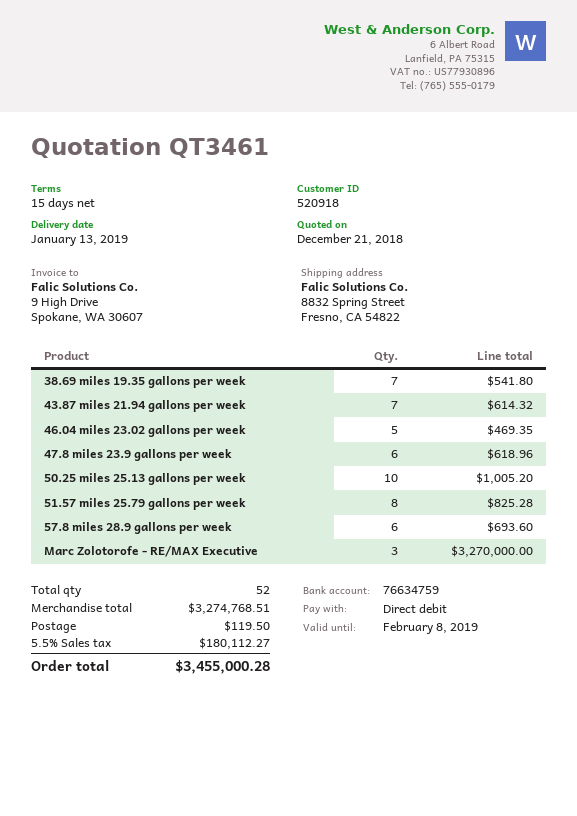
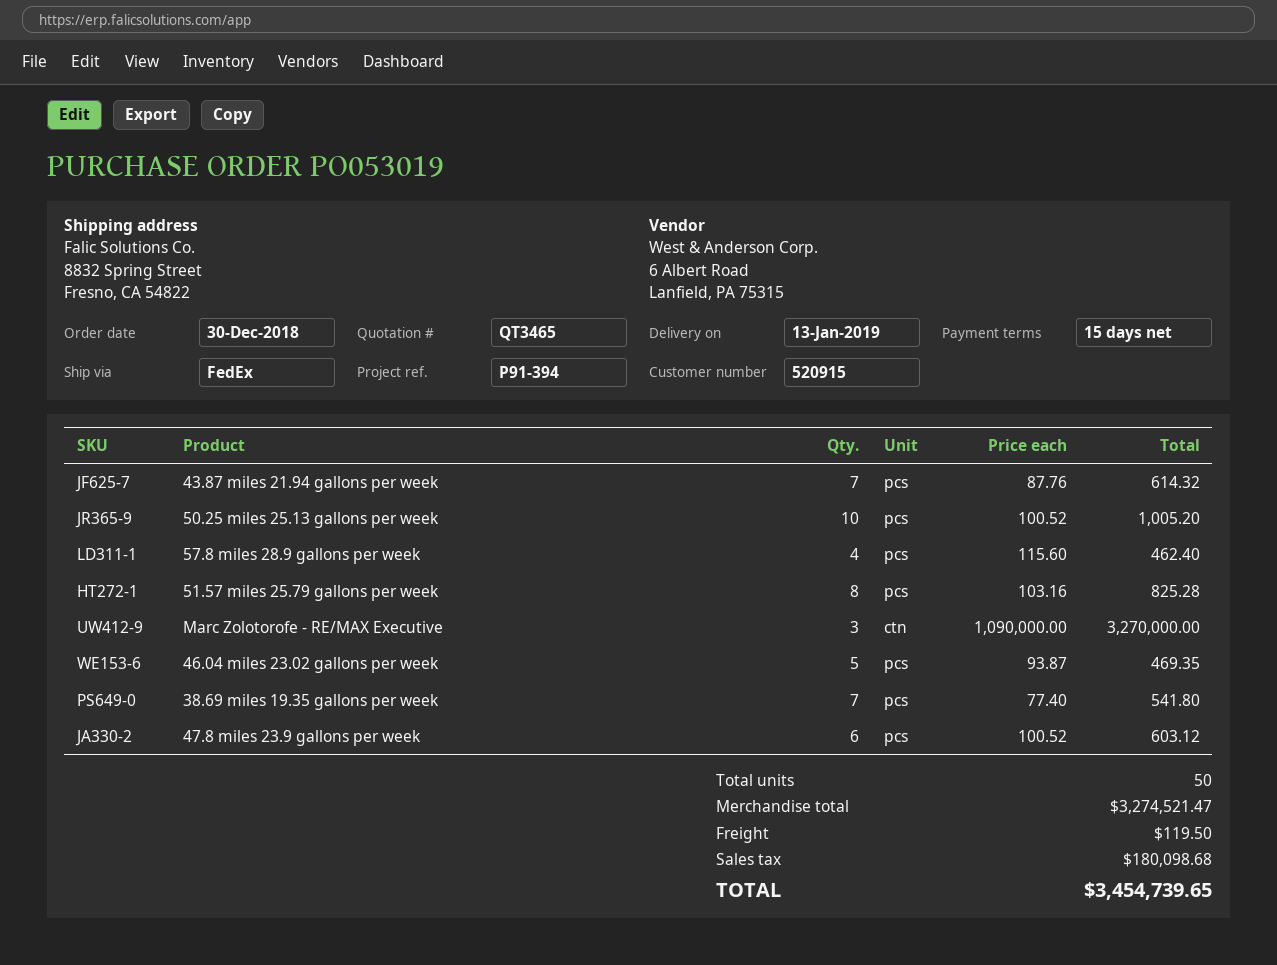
quote number: QT3461 -> QT3465
customer number: 520918 -> 520915
47.8 miles 23.9 gallons per week: 6 for 618.96 -> 6 for 603.12
57.8 miles 28.9 gallons per week: 6 for 693.60 -> 4 for 462.40
total quantity: 52 -> 50
subtotal: 3274768.51 -> 3274521.47
tax: 180112.27 -> 180098.68
total: 3455000.28 -> 3454739.65

